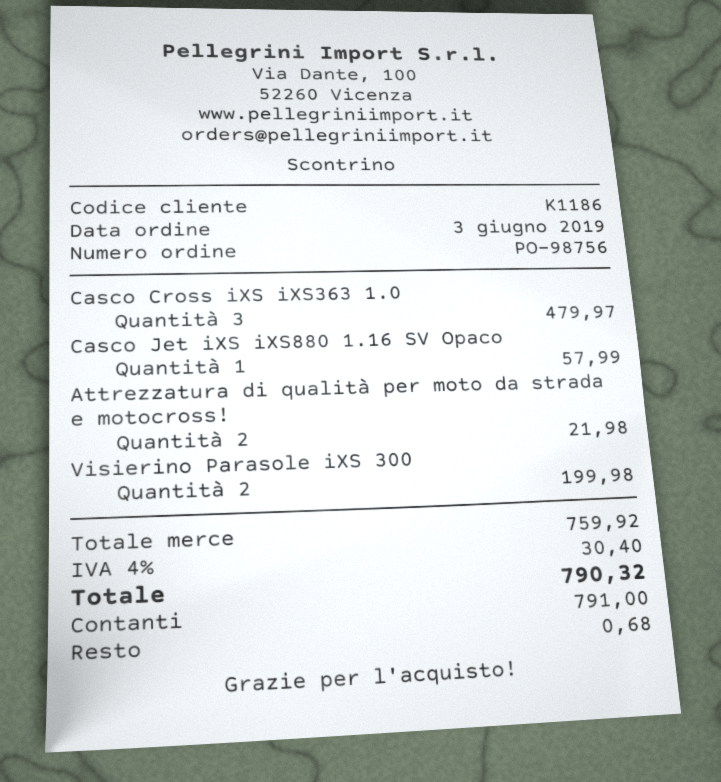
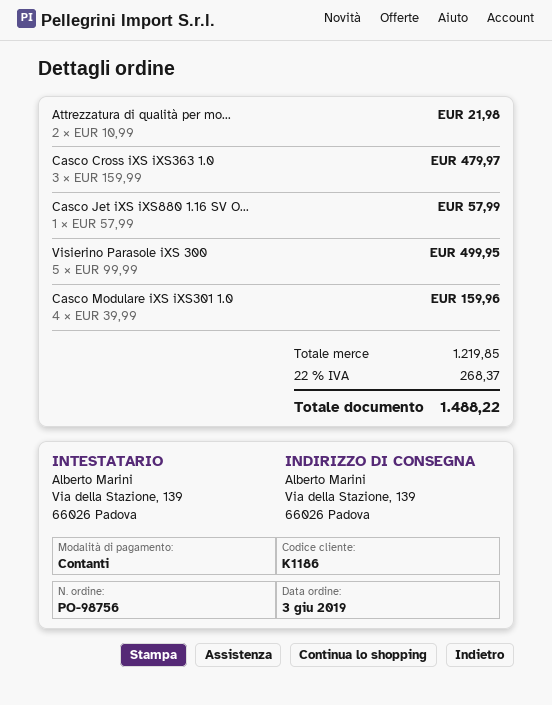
Visierino Parasole iXS 300: 2 for 199.98 -> 5 for 499.95
Casco Modulare iXS iXS301 1.0: none -> 4 for 159.96
subtotal: 759.92 -> 1219.85
tax: 4% = 30.40 -> 22% = 268.37
total: 790.32 -> 1488.22

